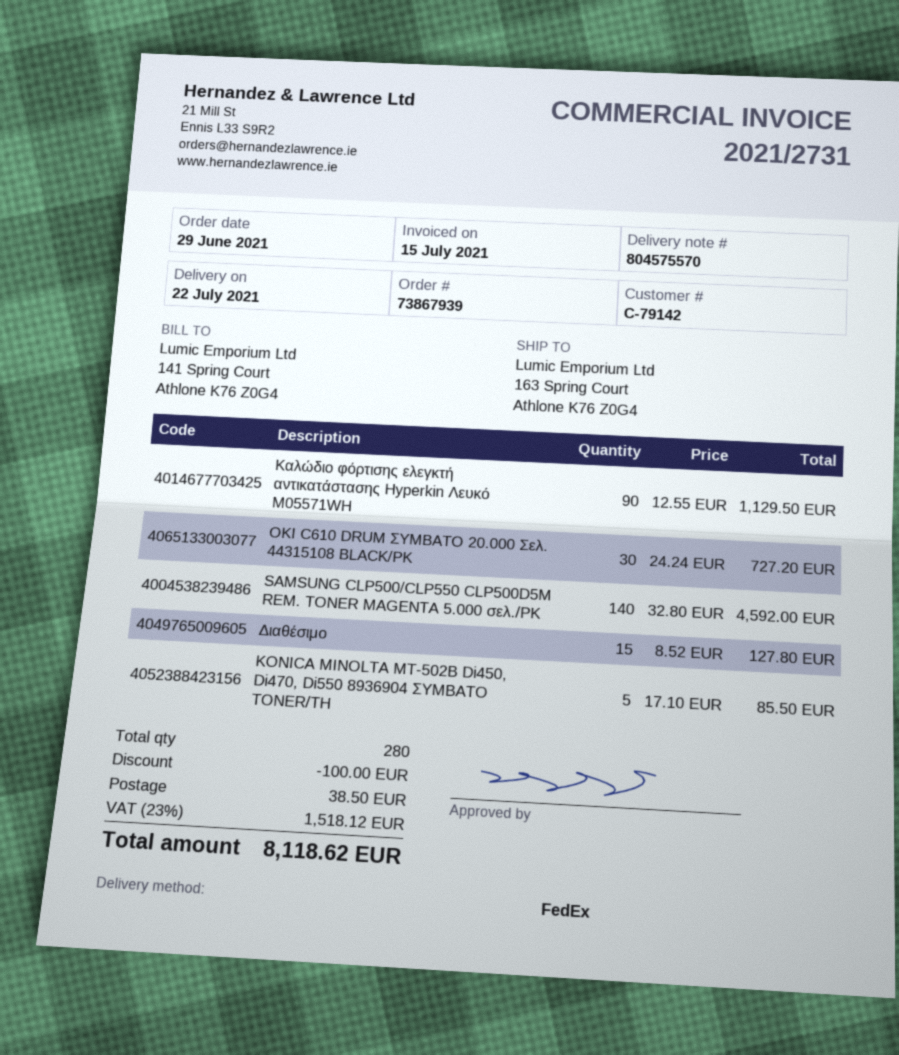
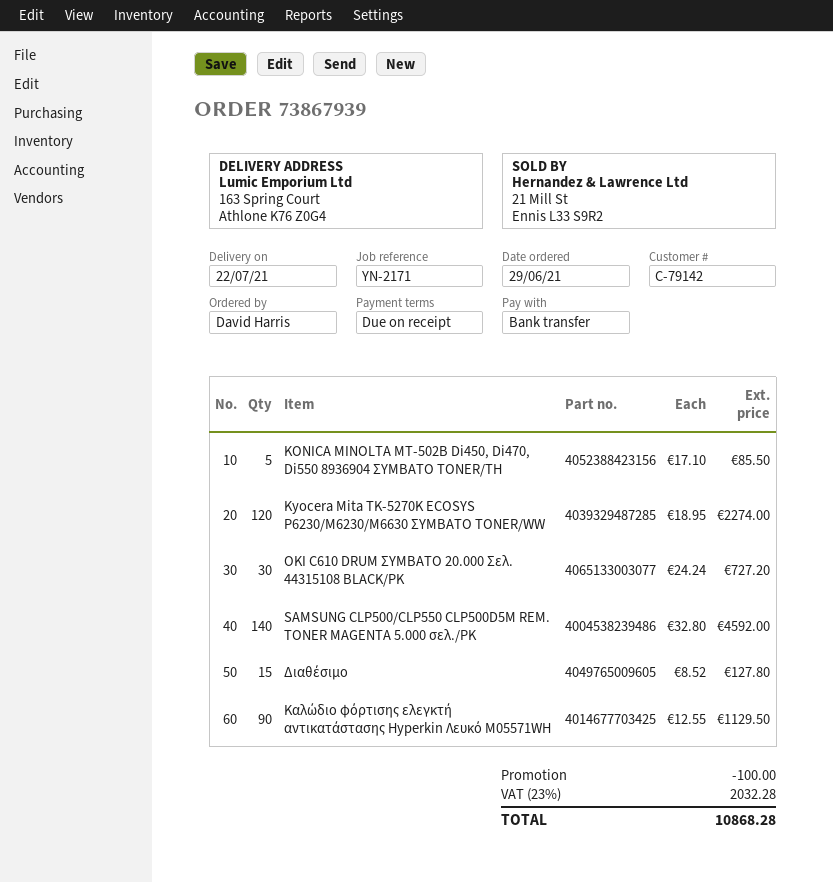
Kyocera Mita TK-5270K ECOSYS P6230/M6230/M6630 ΣΥΜΒΑΤΟ TONER/WW: none -> 120 x 18.95 = 2274.00
shipping: 38.50 -> none
tax: 23% = 1518.12 -> 23% = 2032.28
total: 8118.62 -> 10868.28

